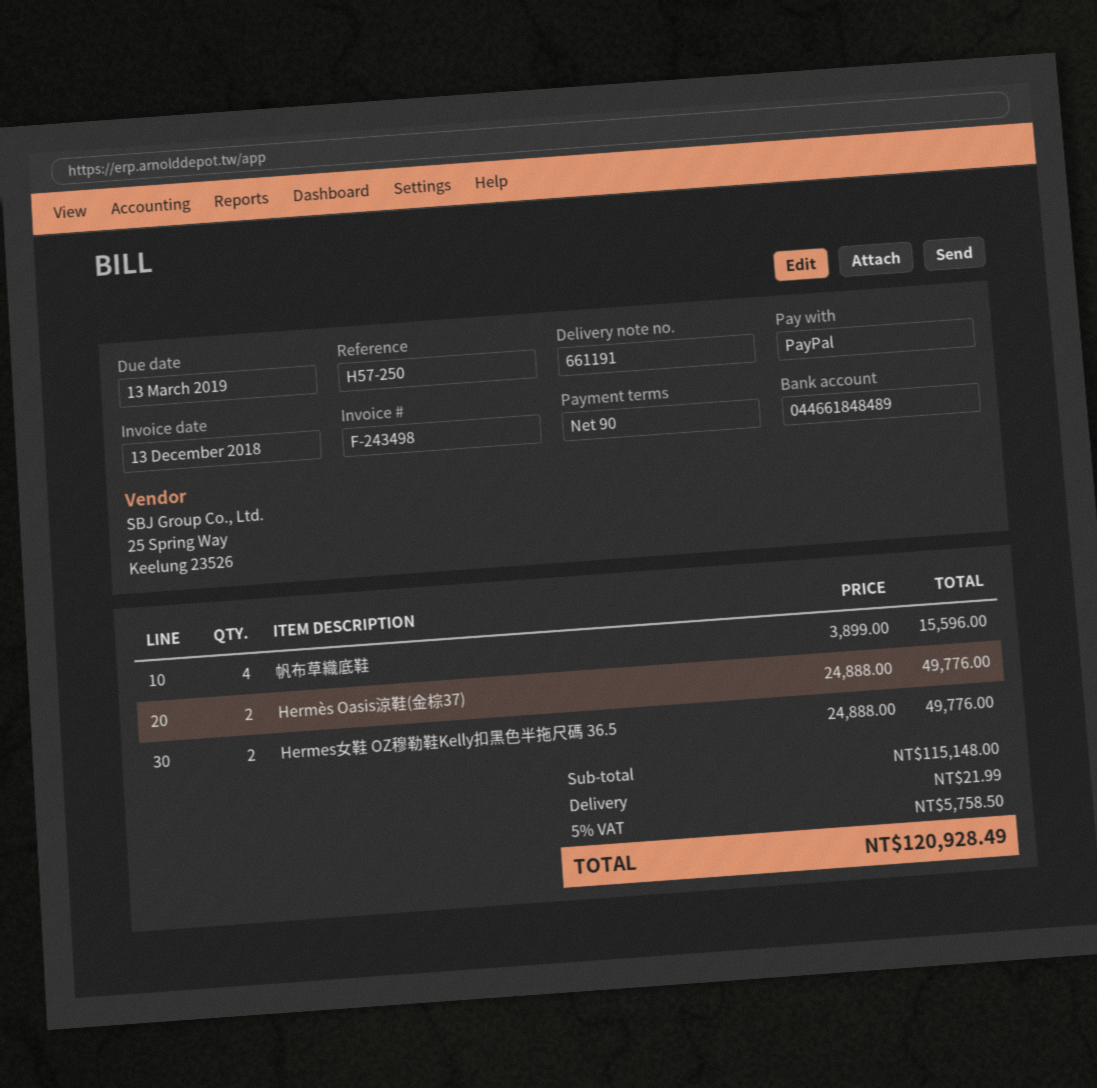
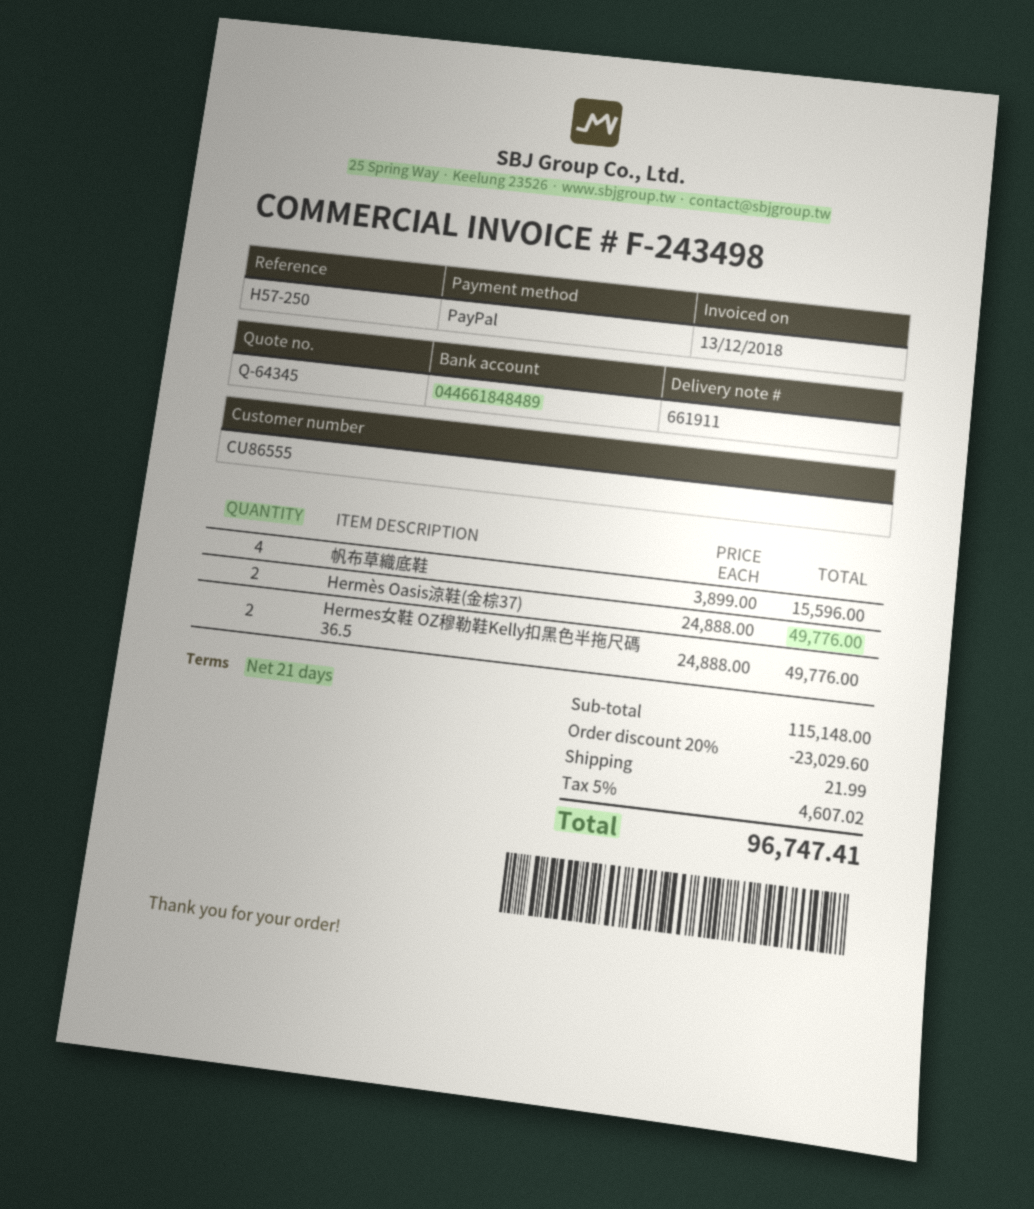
delivery note number: 661191 -> 661911
payment terms: 90 days -> 21 days
discount: none -> 20% = 23029.60
tax: 5% = 5758.50 -> 5% = 4607.02
total: 120928.49 -> 96747.41

